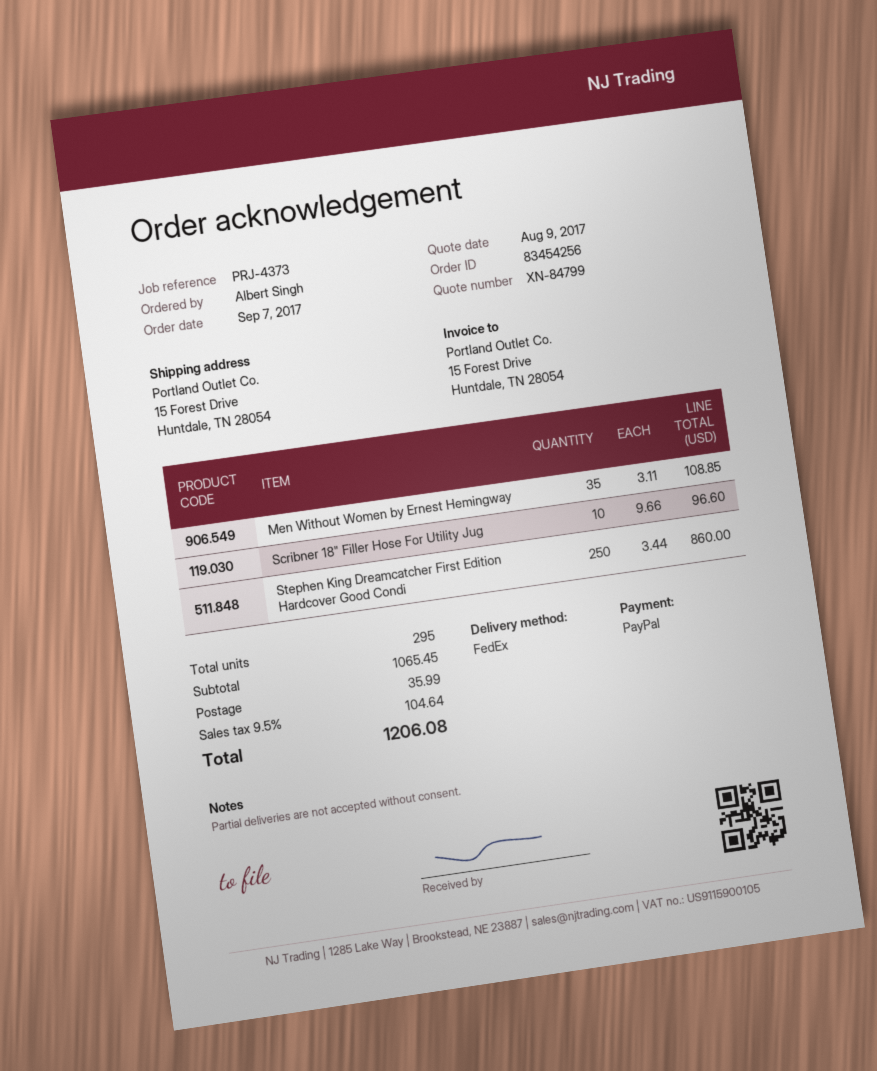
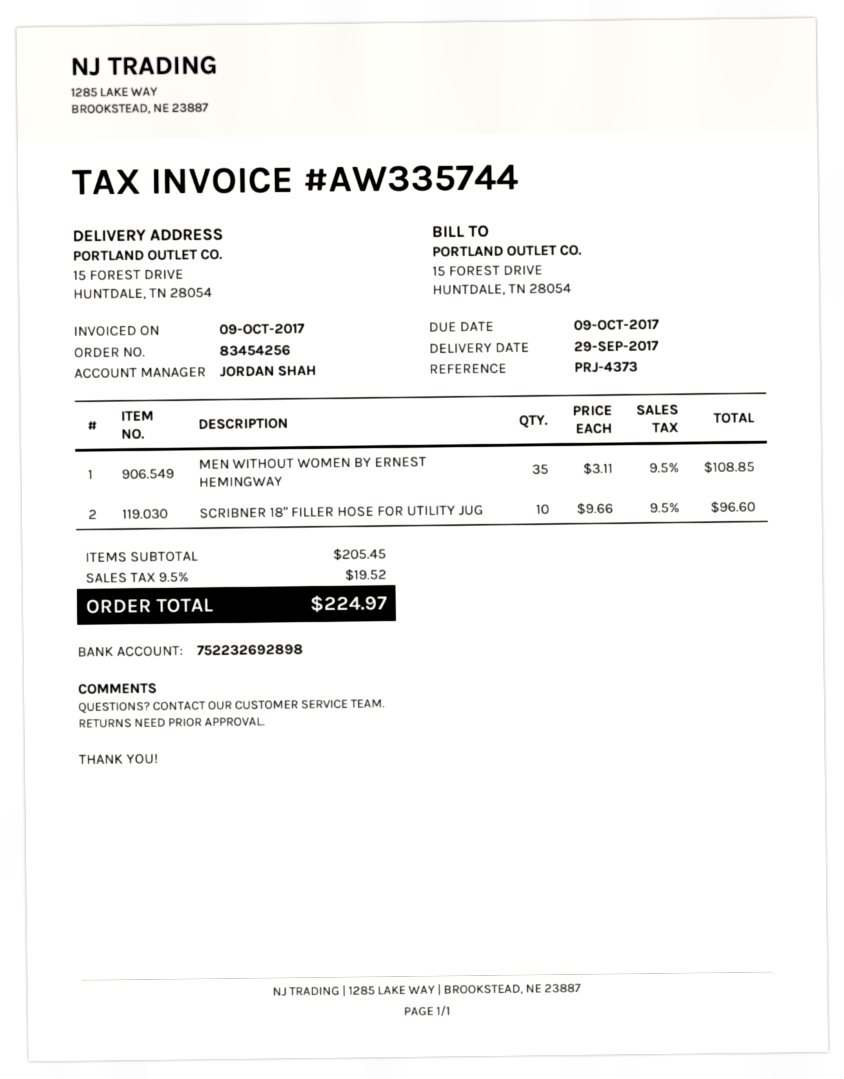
Stephen King Dreamcatcher First Edition Hardcover Good Condi: 250 x 3.44 = 860.00 -> none
subtotal: 1065.45 -> 205.45
shipping: 35.99 -> none
tax: 9.5% = 104.64 -> 9.5% = 19.52
total: 1206.08 -> 224.97

